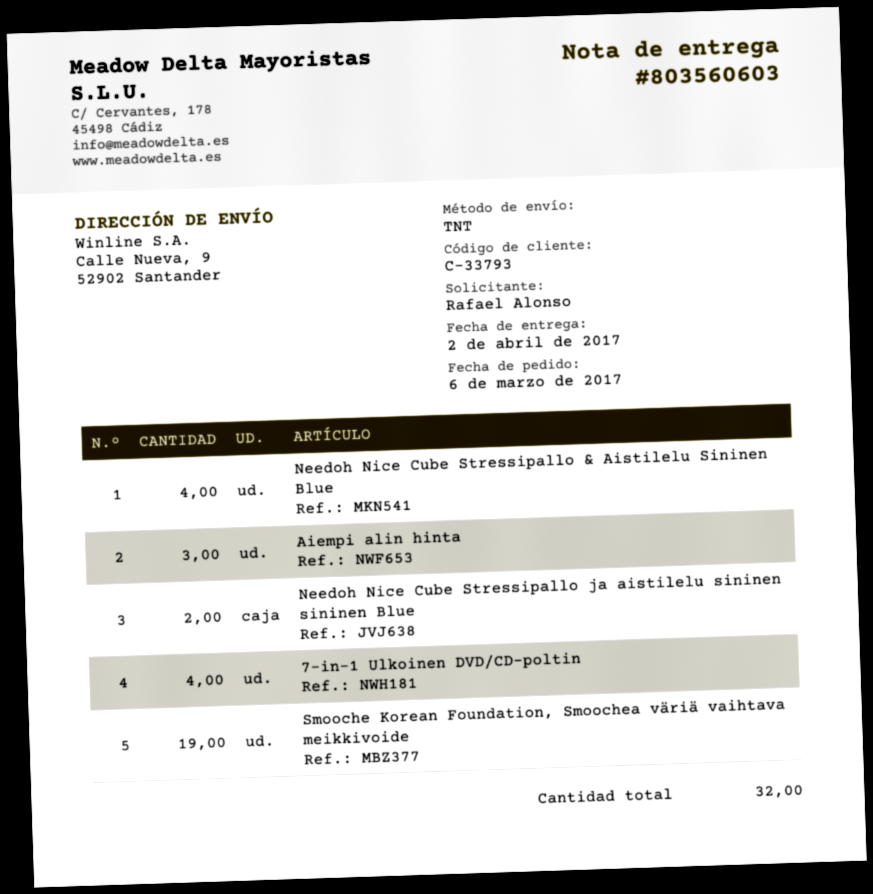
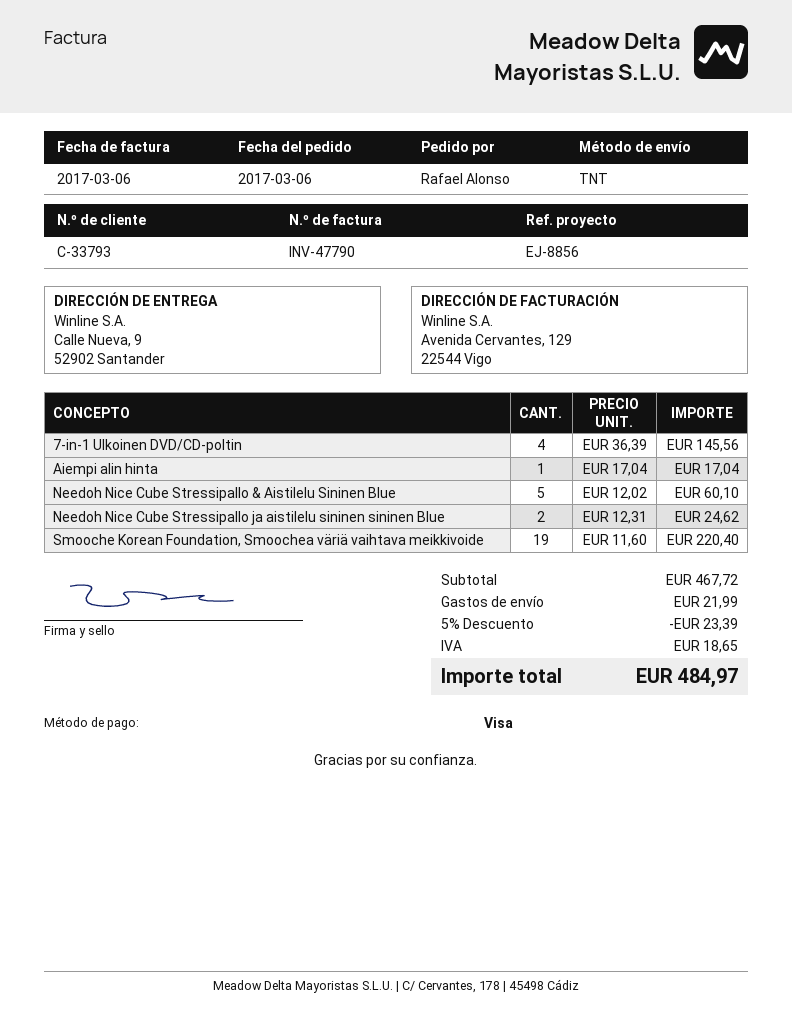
Needoh Nice Cube Stressipallo & Aistilelu Sininen Blue: 4 -> 5
Aiempi alin hinta: 3 -> 1

